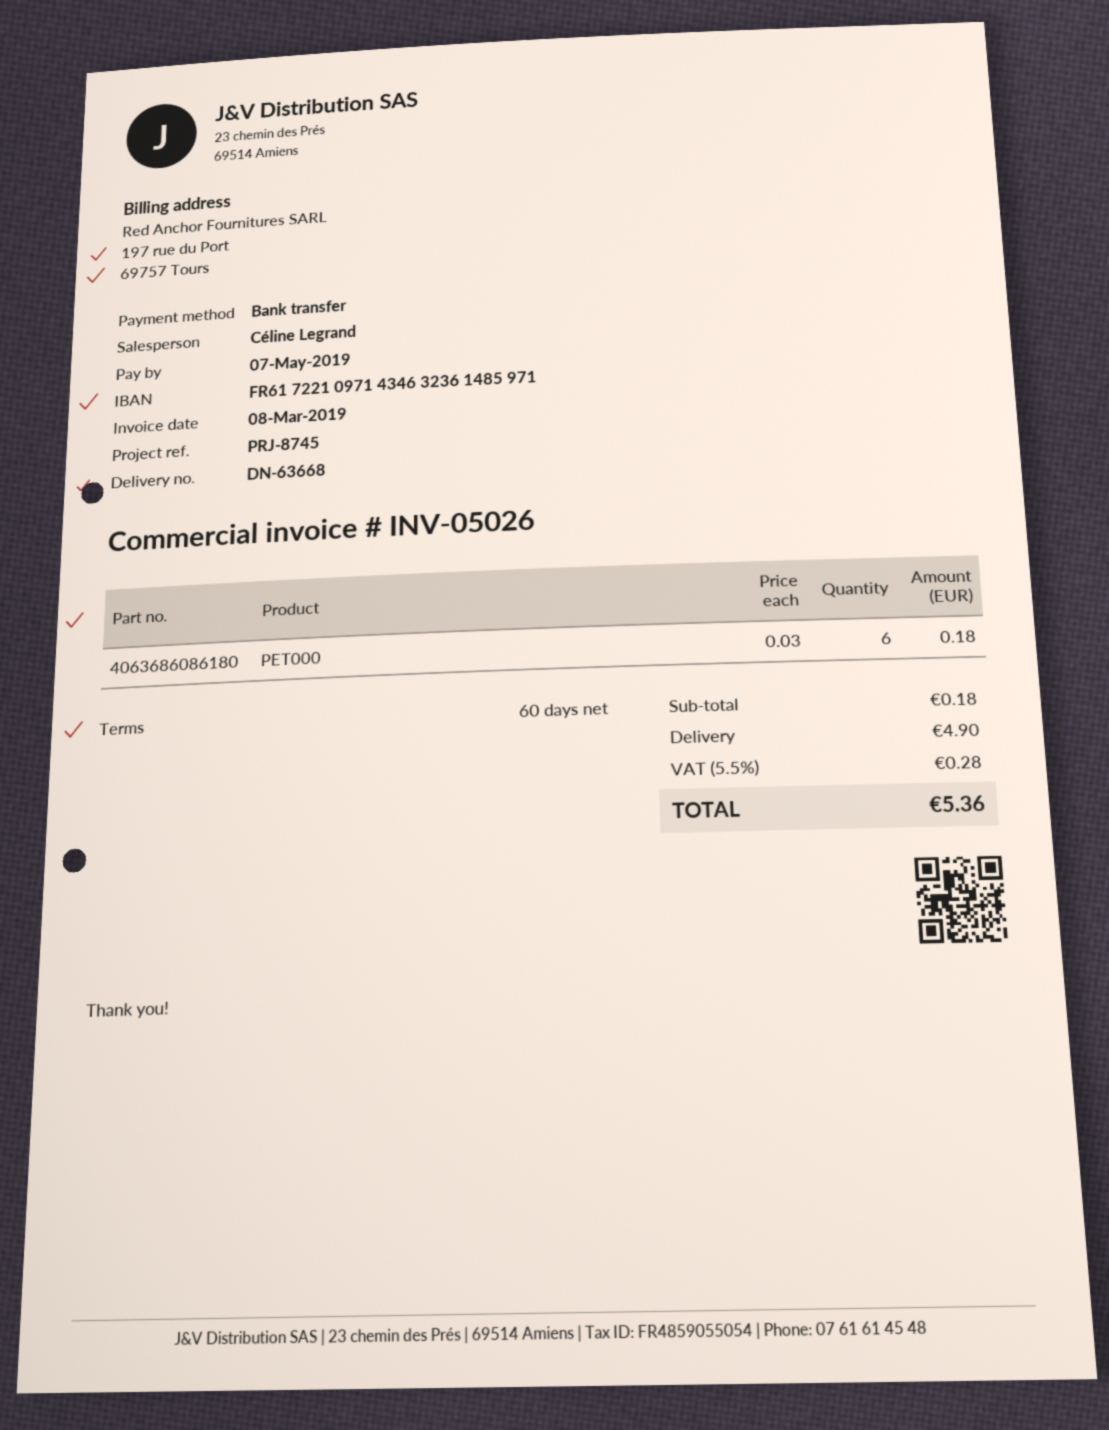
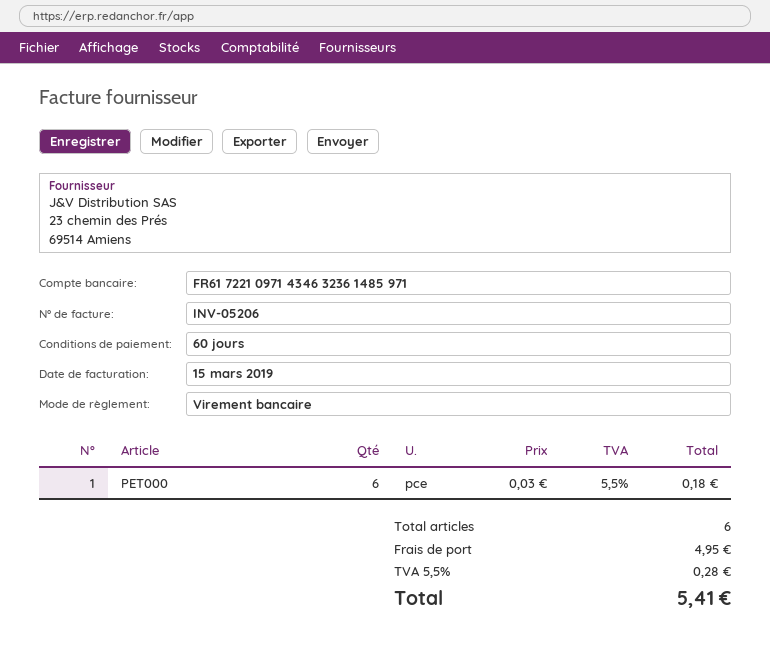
invoice number: INV-05026 -> INV-05206
invoice date: 2019-03-08 -> 2019-03-15
shipping: 4.90 -> 4.95
total: 5.36 -> 5.41

